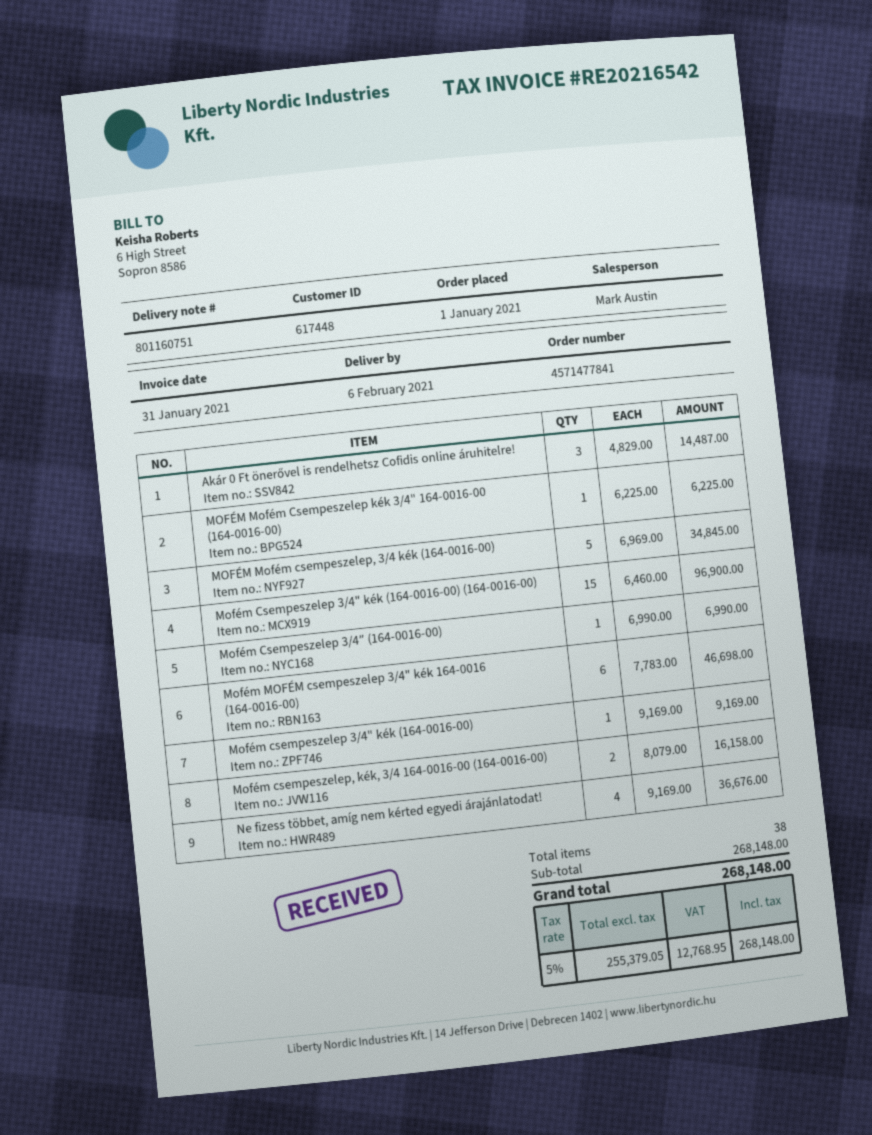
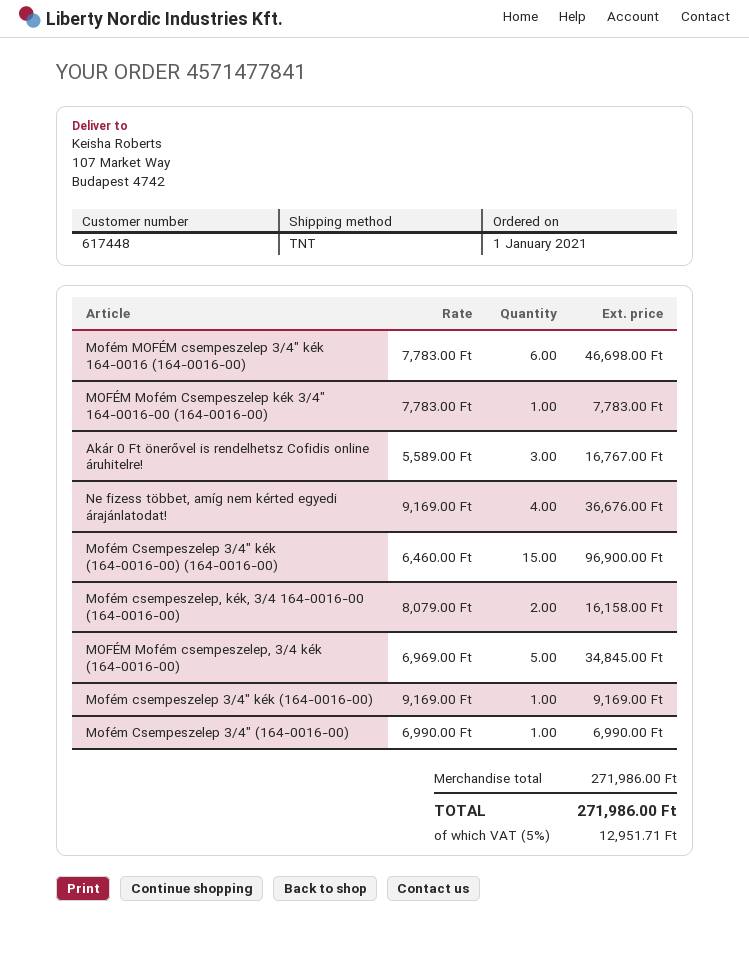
Akár 0 Ft önerővel is rendelhetsz Cofidis online áruhitelre!: 3 x 4829.00 = 14487.00 -> 3 x 5589.00 = 16767.00
MOFÉM Mofém Csempeszelep kék 3/4" 164-0016-00 (164-0016-00): 1 x 6225.00 = 6225.00 -> 1 x 7783.00 = 7783.00
subtotal: 268148.00 -> 271986.00
tax: 5% = 12768.95 -> 5% = 12951.71
total: 268148.00 -> 271986.00

